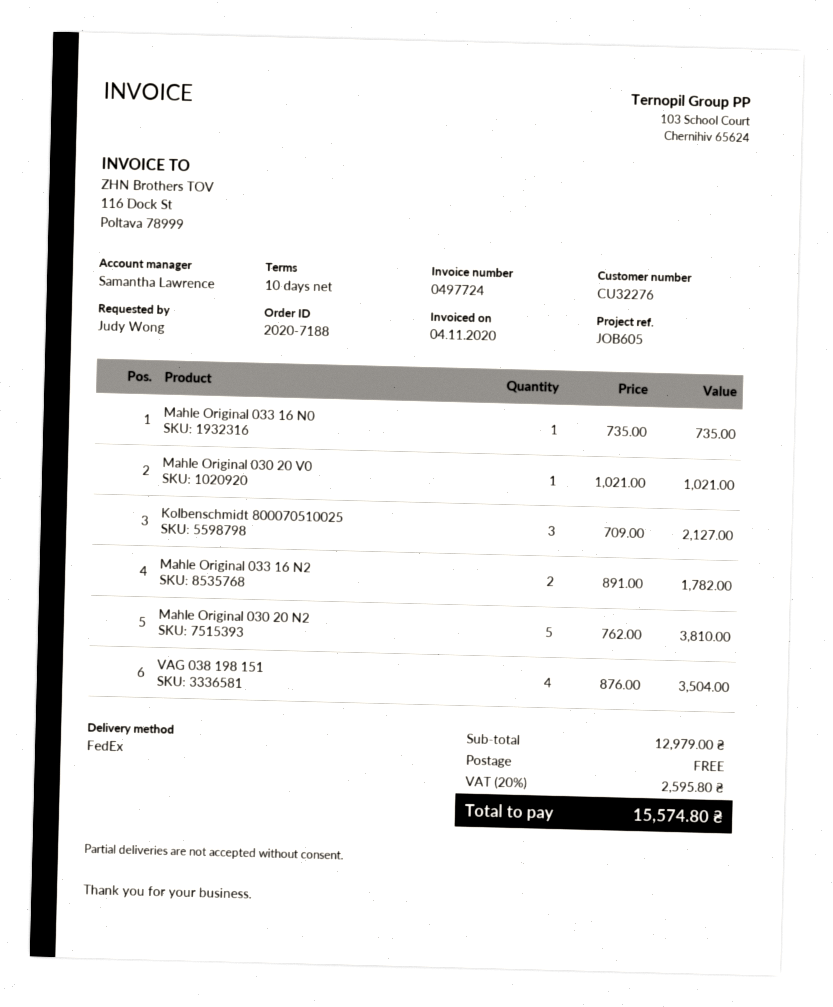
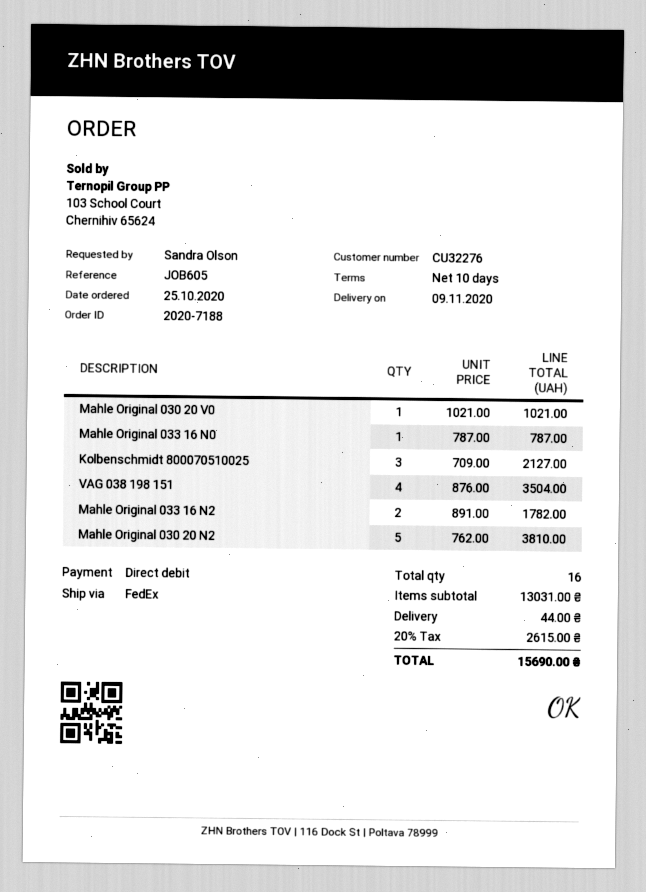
ordered by: Judy Wong -> Sandra Olson
Mahle Original 033 16 N0: 1 x 735.00 = 735.00 -> 1 x 787.00 = 787.00
subtotal: 12979.00 -> 13031.00
shipping: 0.00 -> 44.00
tax: 20% = 2595.80 -> 20% = 2615.00
total: 15574.80 -> 15690.00

